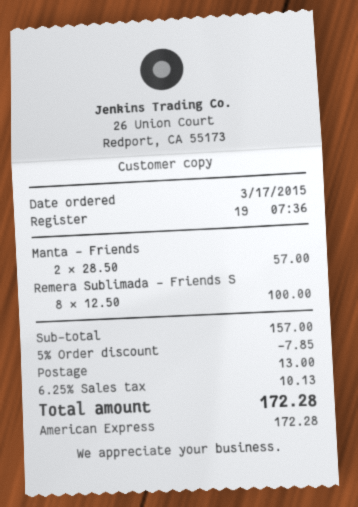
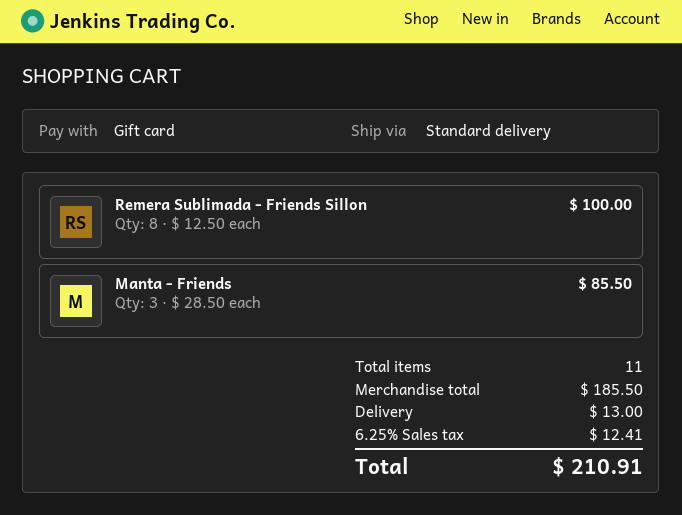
payment method: American Express -> gift card
Manta - Friends: 2 x 28.50 = 57.00 -> 3 x 28.50 = 85.50
subtotal: 157.00 -> 185.50
discount: 5% = 7.85 -> none
tax: 6.25% = 10.13 -> 6.25% = 12.41
total: 172.28 -> 210.91

